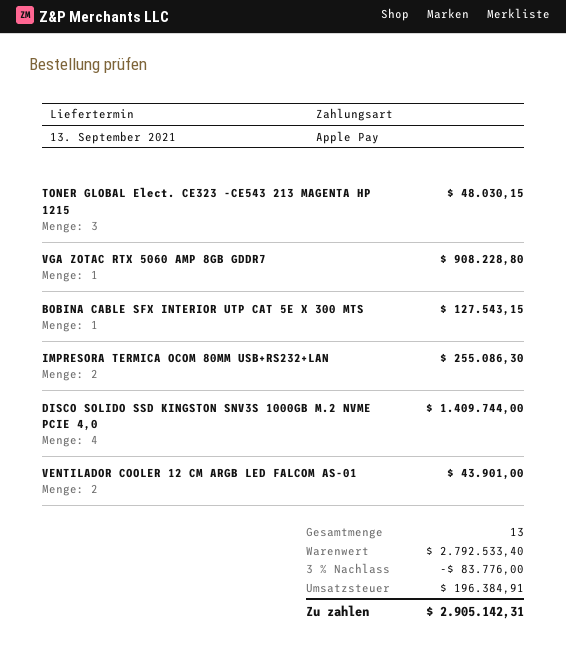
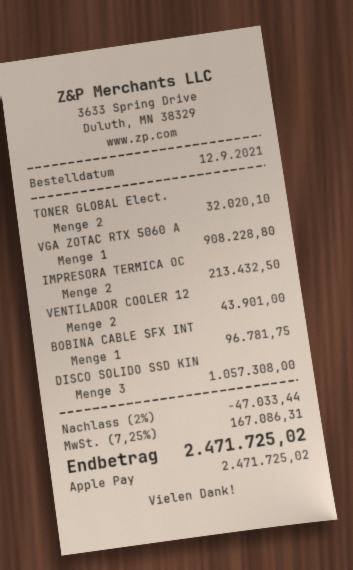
TONER GLOBAL Elect. CE323 -CE543 213 MAGENTA HP 1215: 3 for 48030.15 -> 2 for 32020.10
BOBINA CABLE SFX INTERIOR UTP CAT 5E X 300 MTS: 1 for 127543.15 -> 1 for 96781.75
IMPRESORA TERMICA OCOM 80MM USB+RS232+LAN: 2 for 255086.30 -> 2 for 213432.50
DISCO SOLIDO SSD KINGSTON SNV3S 1000GB M.2 NVME PCIE 4,0: 4 for 1409744.00 -> 3 for 1057308.00
discount: 3% = 83776.00 -> 2% = 47033.44
tax: 196384.91 -> 167086.31
total: 2905142.31 -> 2471725.02

